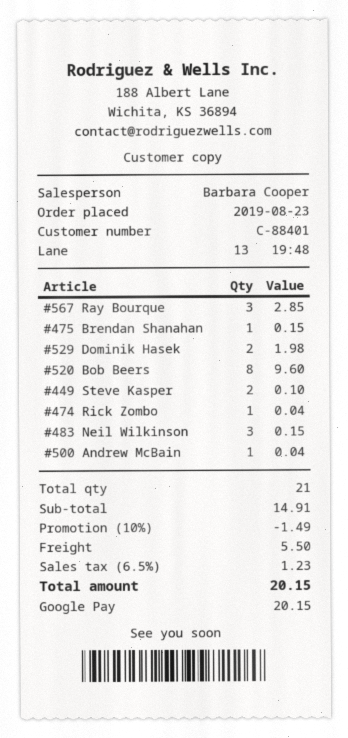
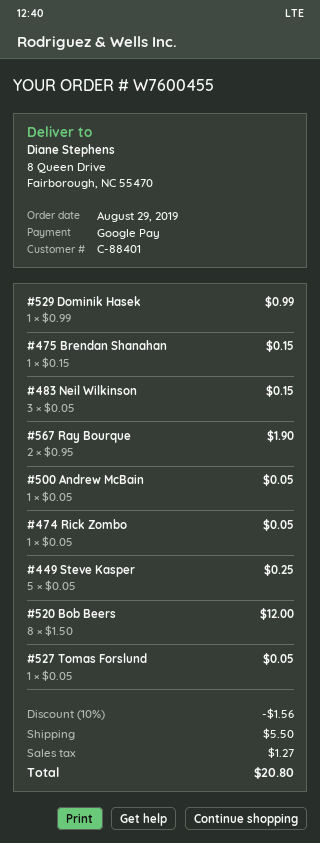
order date: 2019-08-23 -> 2019-08-29
#567 Ray Bourque: 3 for 2.85 -> 2 for 1.90
#529 Dominik Hasek: 2 for 1.98 -> 1 for 0.99
#520 Bob Beers: 8 for 9.60 -> 8 for 12.00
#449 Steve Kasper: 2 for 0.10 -> 5 for 0.25
#474 Rick Zombo: 1 for 0.04 -> 1 for 0.05
#500 Andrew McBain: 1 for 0.04 -> 1 for 0.05
#527 Tomas Forslund: none -> 1 for 0.05
discount: 10% = 1.49 -> 10% = 1.56
tax: 1.23 -> 1.27
total: 20.15 -> 20.80

